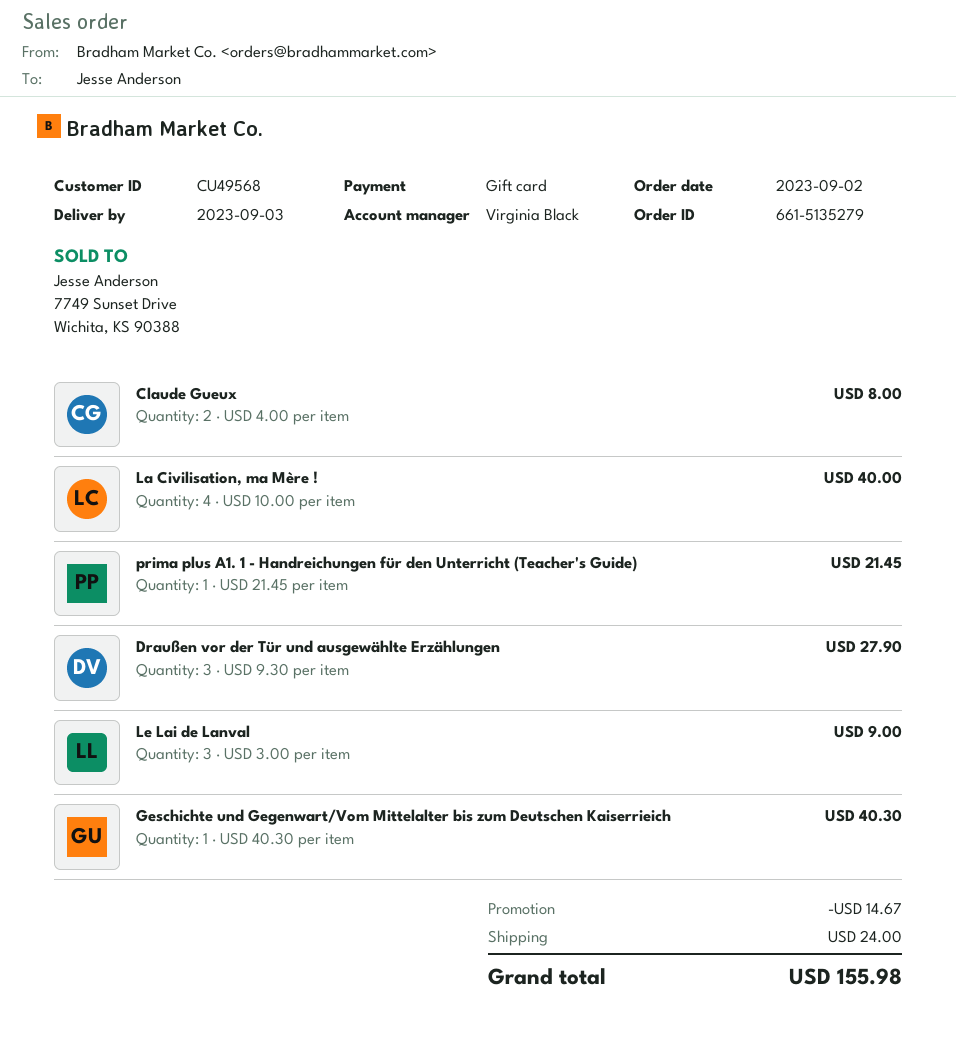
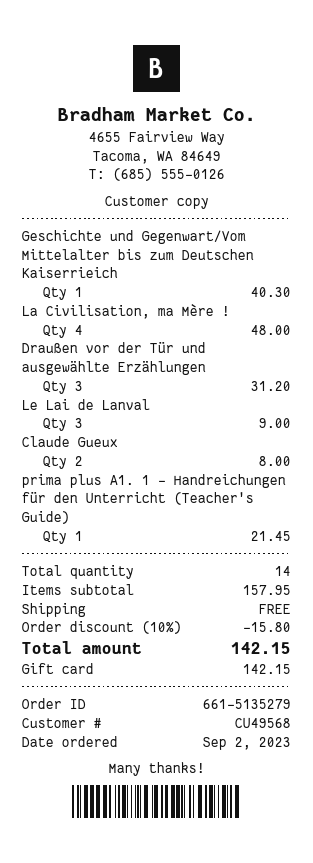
La Civilisation, ma Mère !: 4 for 40.00 -> 4 for 48.00
Draußen vor der Tür und ausgewählte Erzählungen: 3 for 27.90 -> 3 for 31.20
discount: 14.67 -> 15.80
shipping: 24.00 -> 0.00
total: 155.98 -> 142.15

